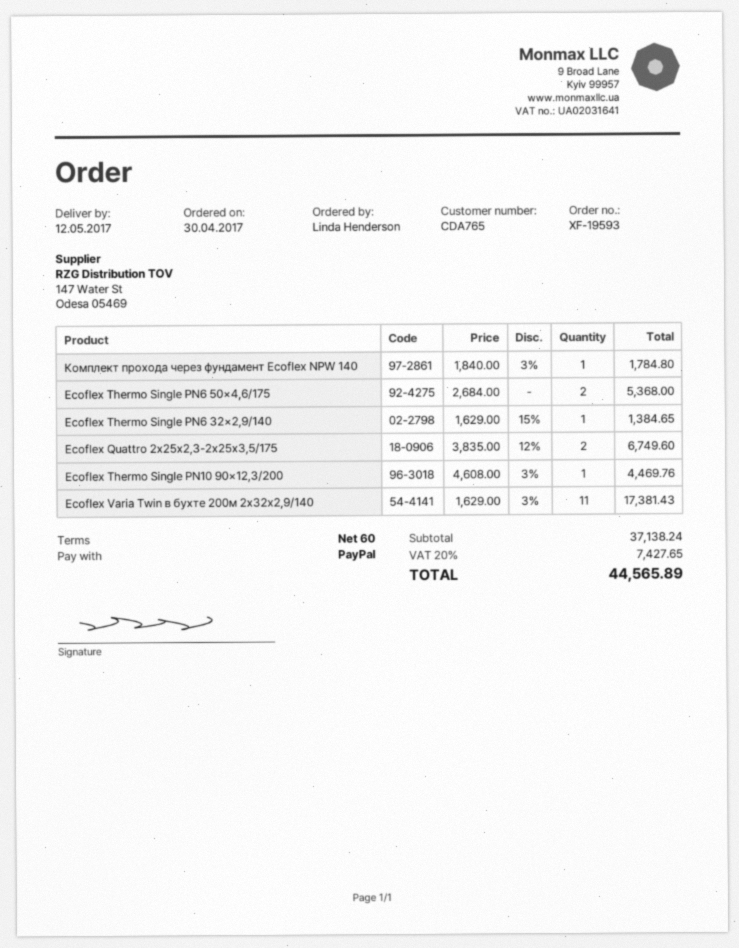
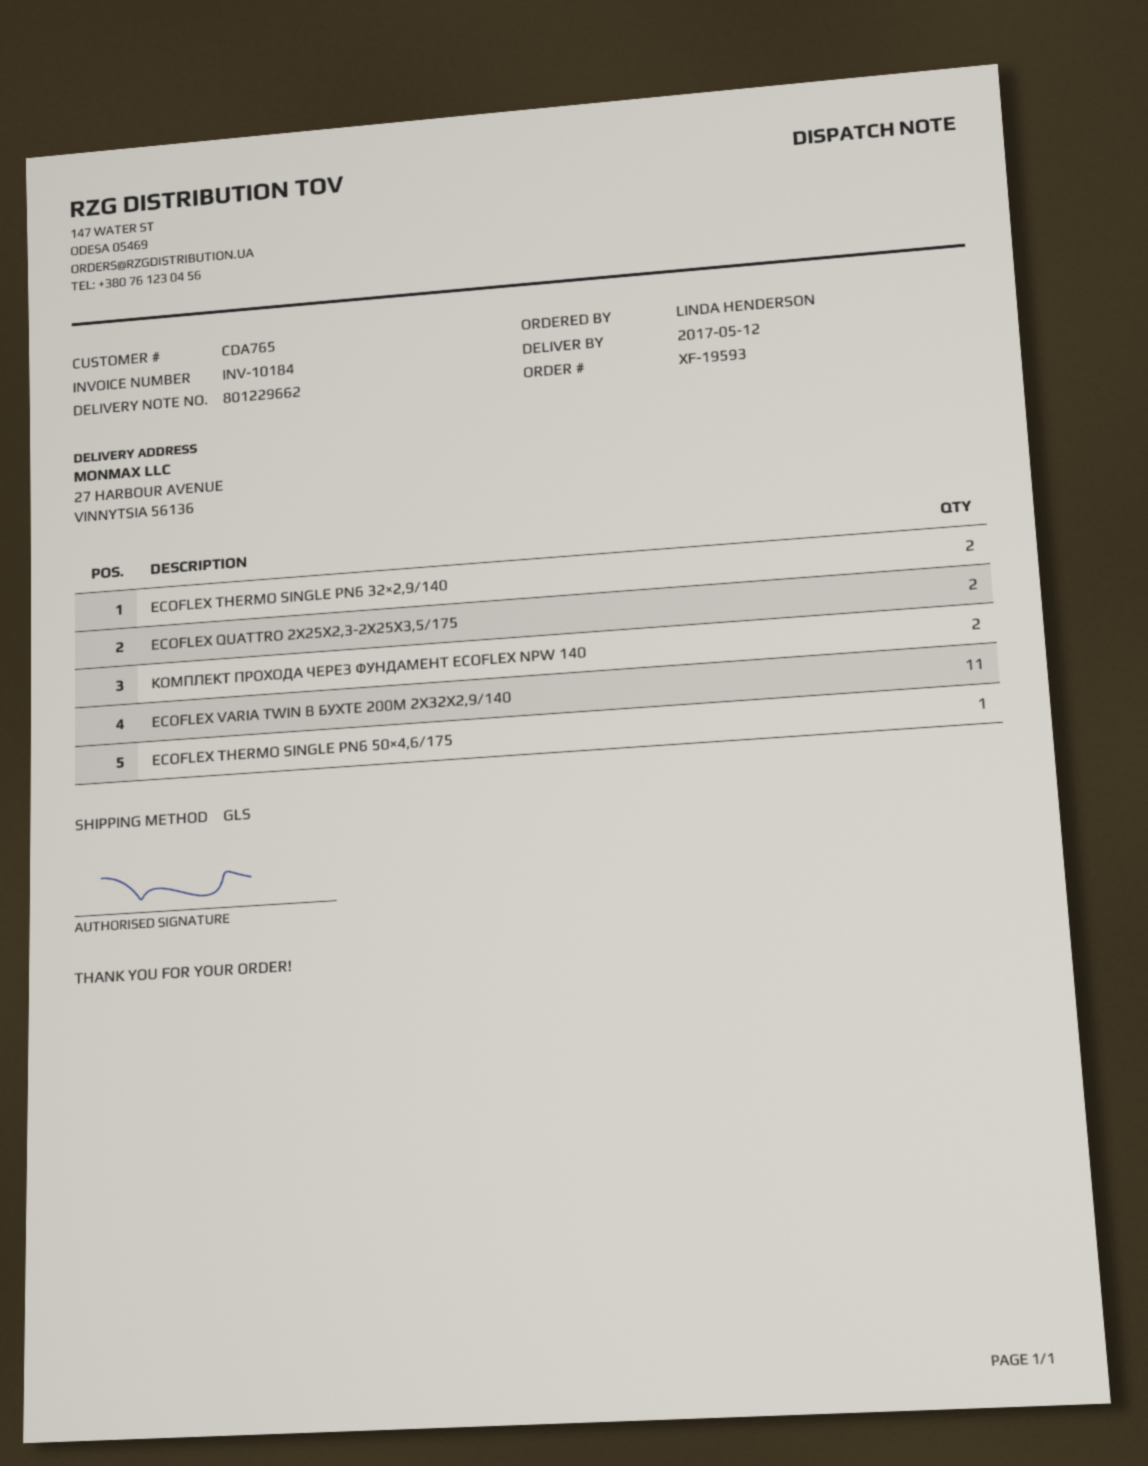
Комплект прохода через фундамент Ecoflex NPW 140: 1 -> 2
Ecoflex Thermo Single PN6 50×4,6/175: 2 -> 1
Ecoflex Thermo Single PN6 32×2,9/140: 1 -> 2
Ecoflex Thermo Single PN10 90×12,3/200: 1 -> none

